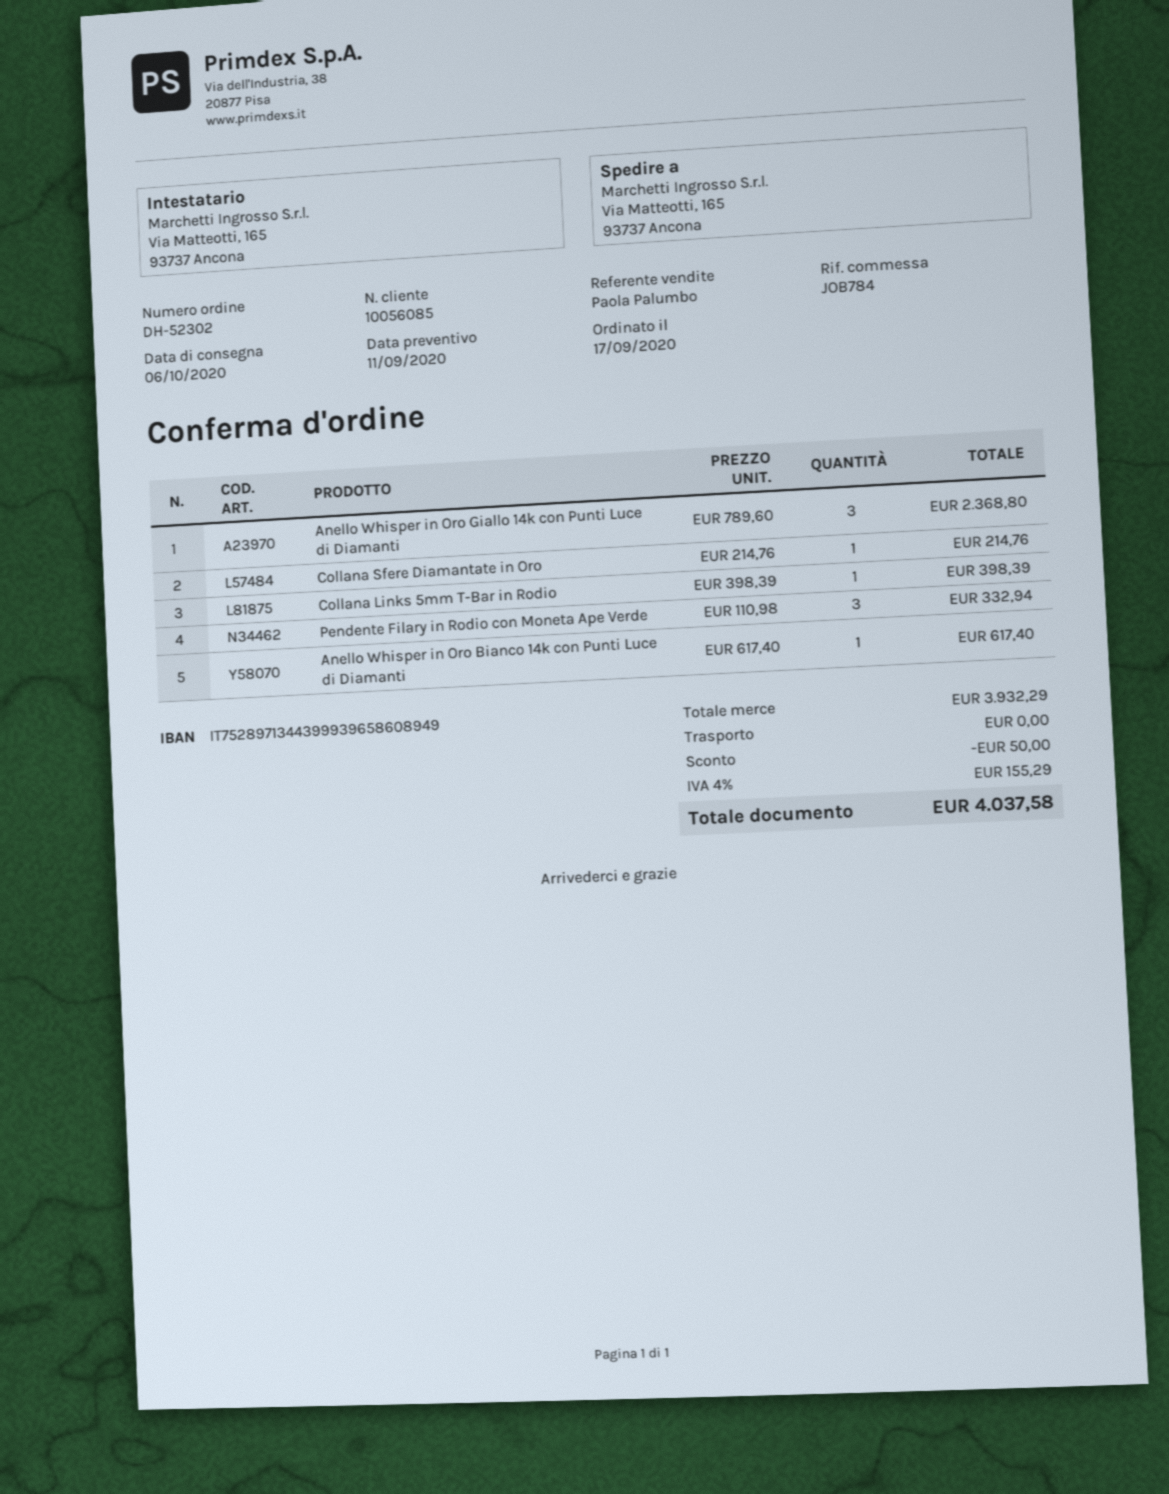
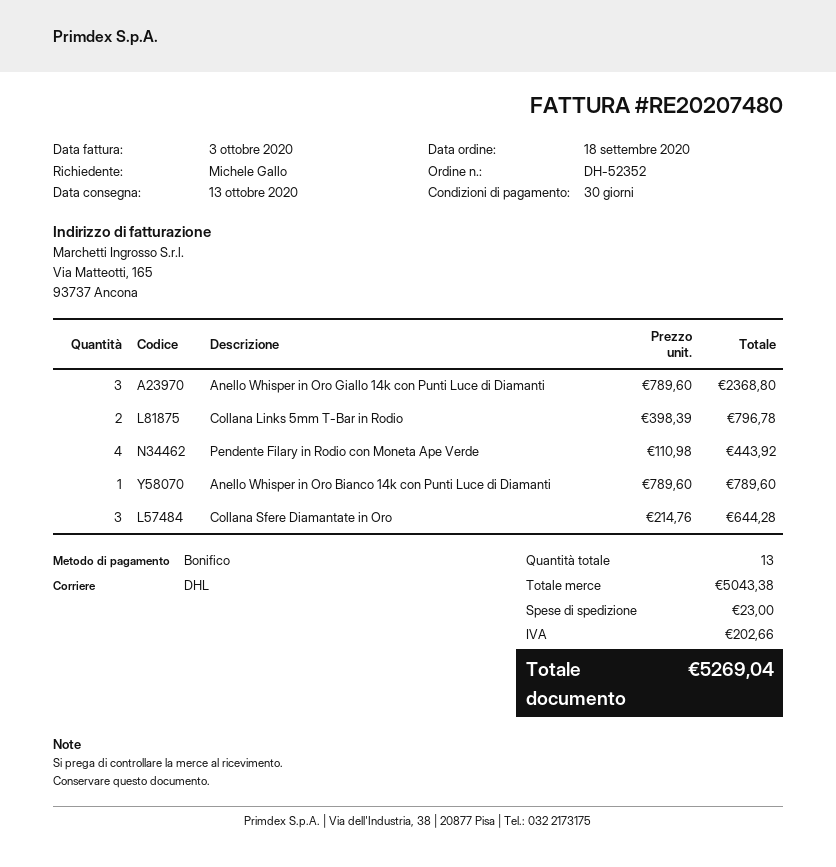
order number: DH-52302 -> DH-52352
order date: 2020-09-17 -> 2020-09-18
delivery date: 2020-10-06 -> 2020-10-13
Collana Sfere Diamantate in Oro: 1 x 214.76 = 214.76 -> 3 x 214.76 = 644.28
Collana Links 5mm T-Bar in Rodio: 1 x 398.39 = 398.39 -> 2 x 398.39 = 796.78
Pendente Filary in Rodio con Moneta Ape Verde: 3 x 110.98 = 332.94 -> 4 x 110.98 = 443.92
Anello Whisper in Oro Bianco 14k con Punti Luce di Diamanti: 1 x 617.40 = 617.40 -> 1 x 789.60 = 789.60
subtotal: 3932.29 -> 5043.38
discount: 50.00 -> none
shipping: 0.00 -> 23.00
tax: 155.29 -> 202.66
total: 4037.58 -> 5269.04

